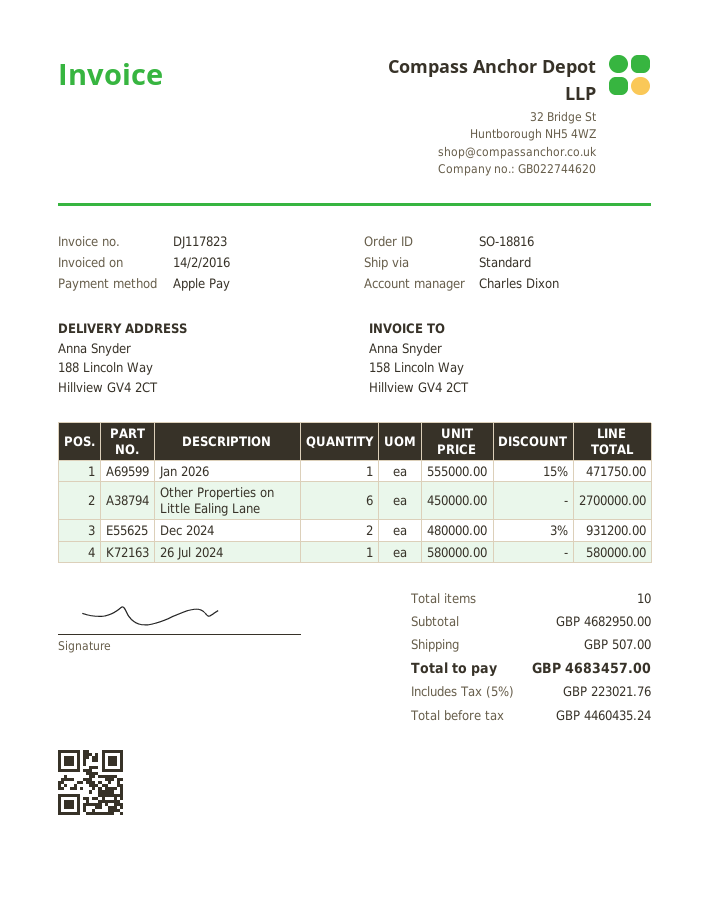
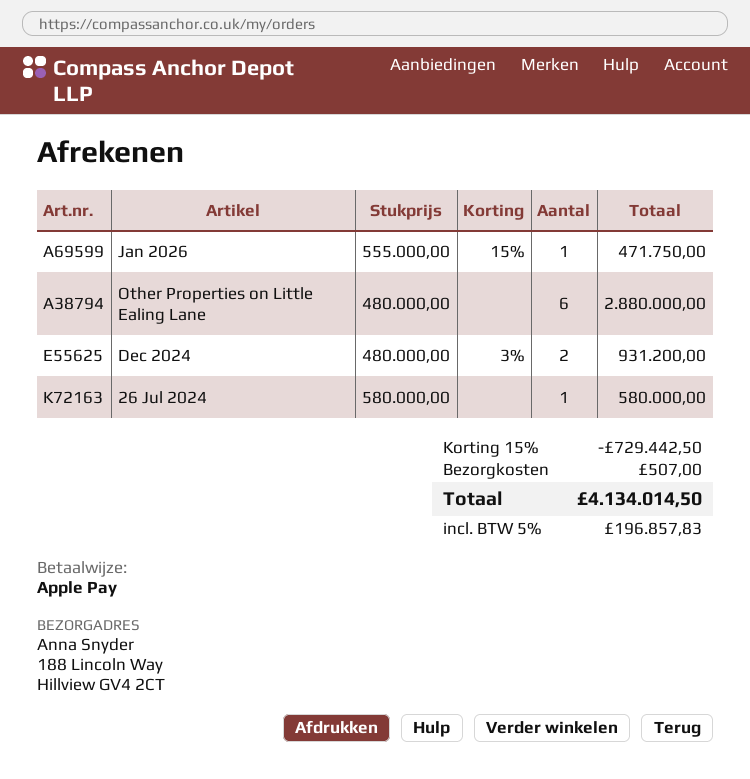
Other Properties on Little Ealing Lane: 6 x 450000.00 = 2700000.00 -> 6 x 480000.00 = 2880000.00
discount: none -> 15% = 729442.50
tax: 5% = 223021.76 -> 5% = 196857.83
total: 4683457.00 -> 4134014.50

